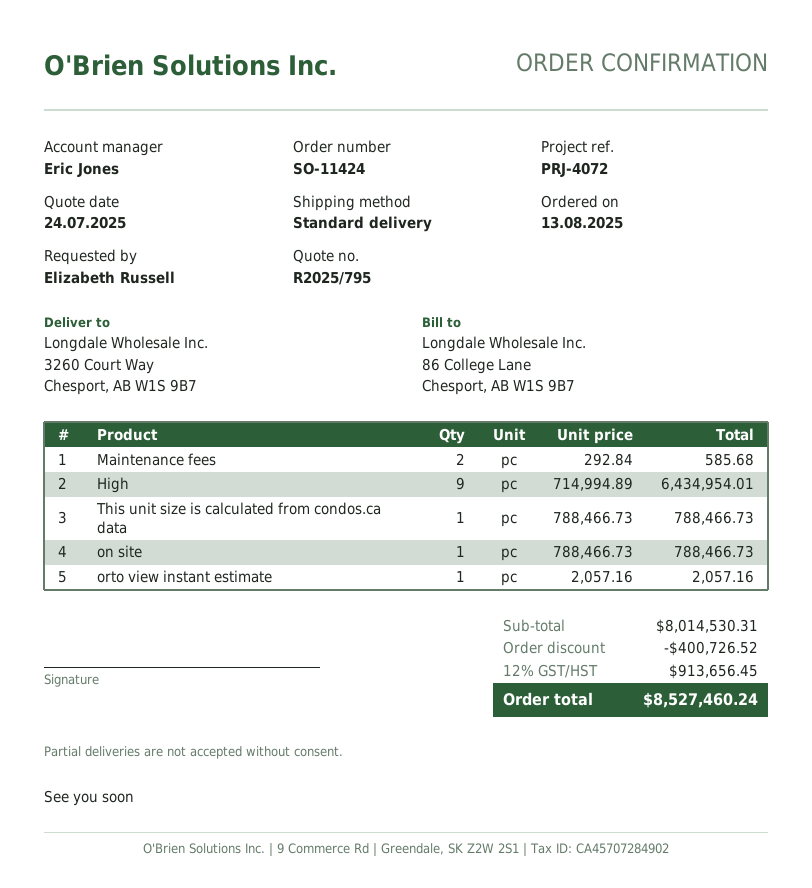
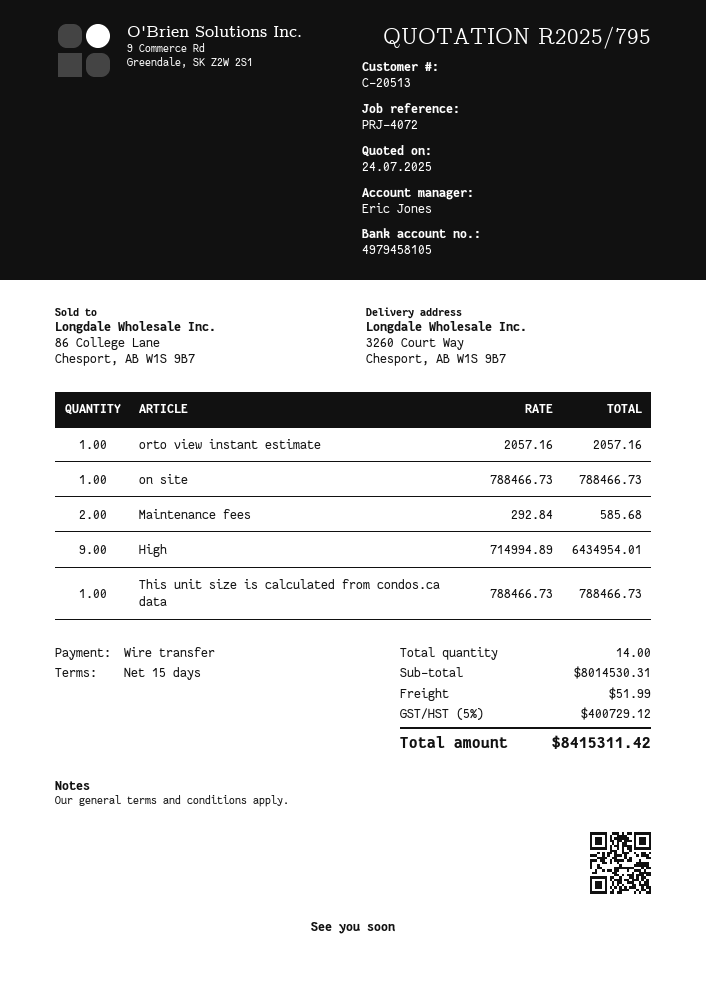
discount: 400726.52 -> none
shipping: none -> 51.99
tax: 12% = 913656.45 -> 5% = 400729.12
total: 8527460.24 -> 8415311.42

